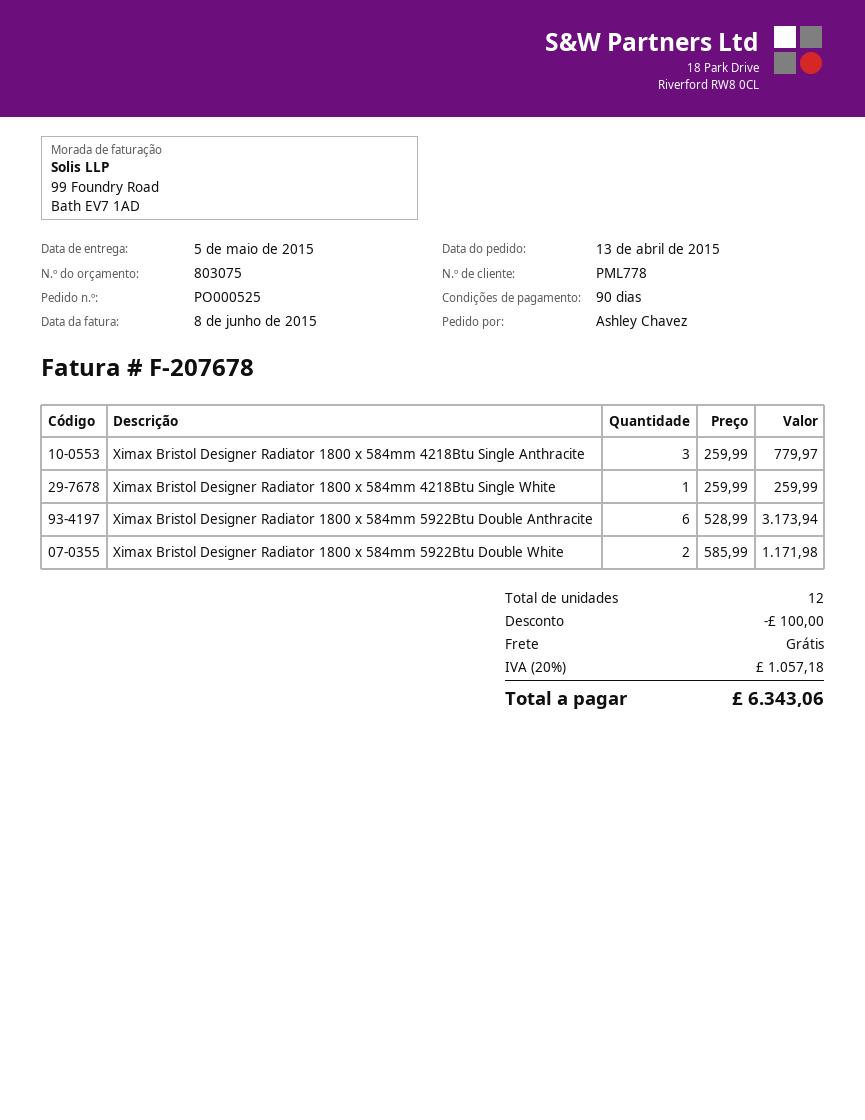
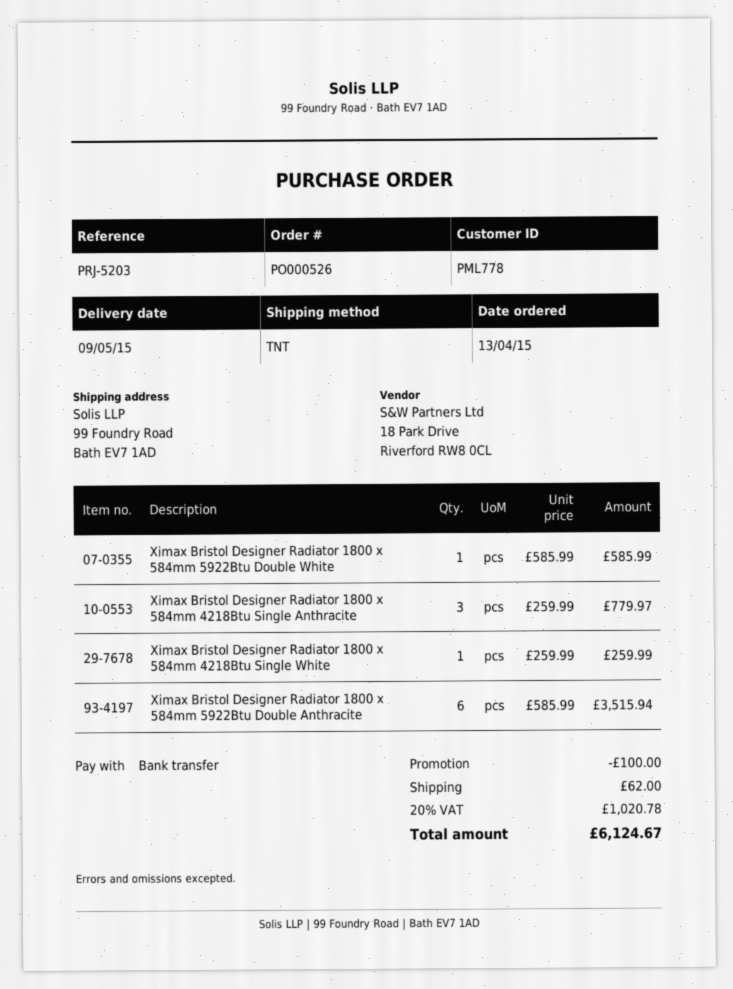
order number: PO000525 -> PO000526
delivery date: 2015-05-05 -> 2015-05-09
Ximax Bristol Designer Radiator 1800 x 584mm 5922Btu Double Anthracite: 6 x 528.99 = 3173.94 -> 6 x 585.99 = 3515.94
Ximax Bristol Designer Radiator 1800 x 584mm 5922Btu Double White: 2 x 585.99 = 1171.98 -> 1 x 585.99 = 585.99
shipping: 0.00 -> 62.00
tax: 20% = 1057.18 -> 20% = 1020.78
total: 6343.06 -> 6124.67

